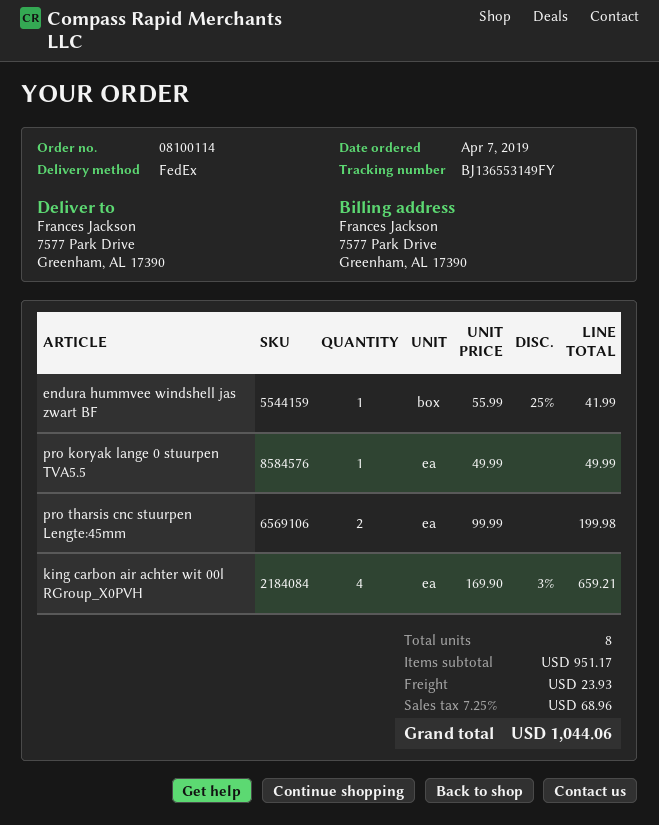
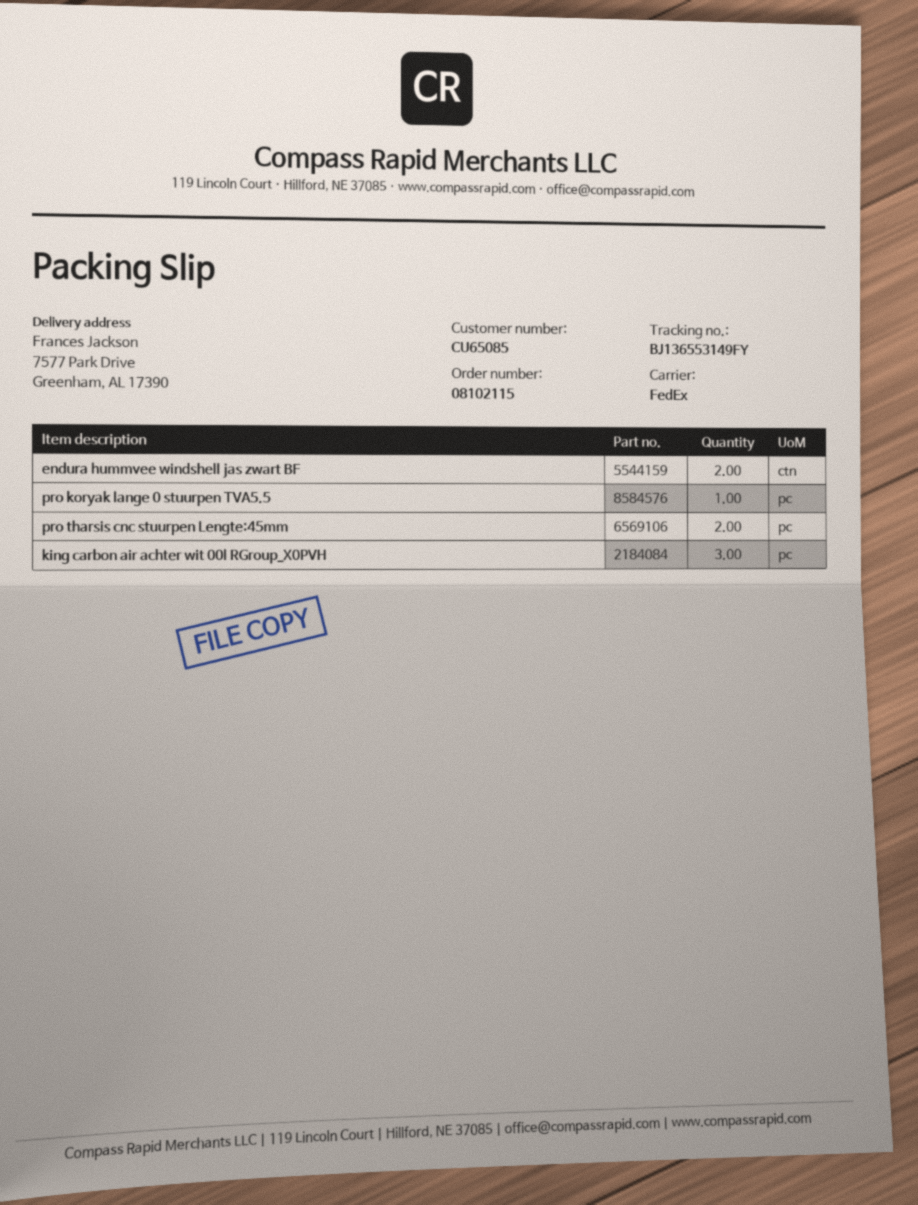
order number: 08100114 -> 08102115
endura hummvee windshell jas zwart BF: 1 -> 2
king carbon air achter wit 00l RGroup_X0PVH: 4 -> 3

